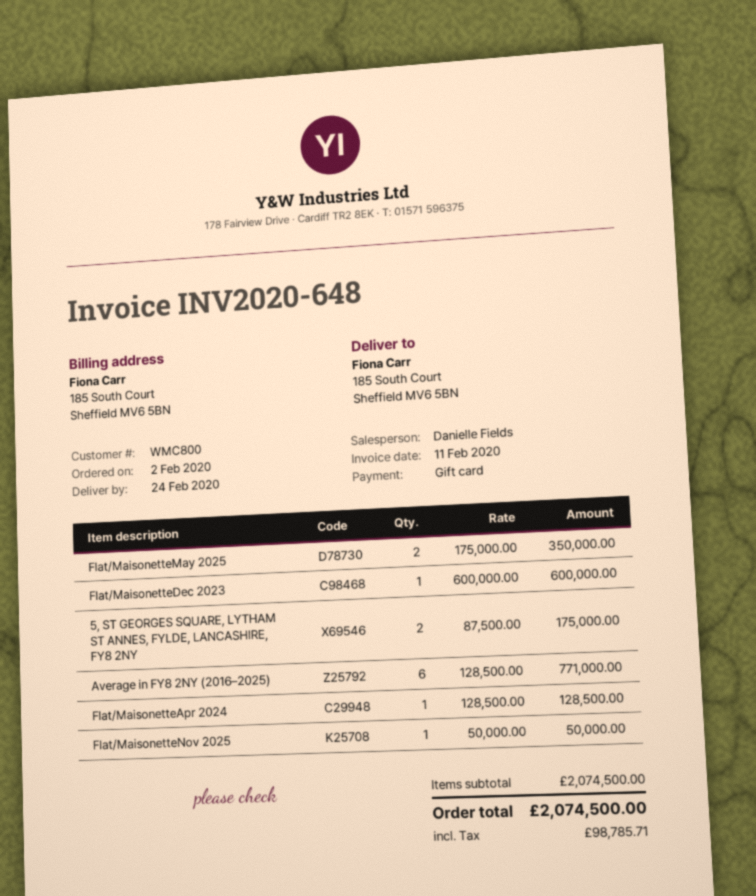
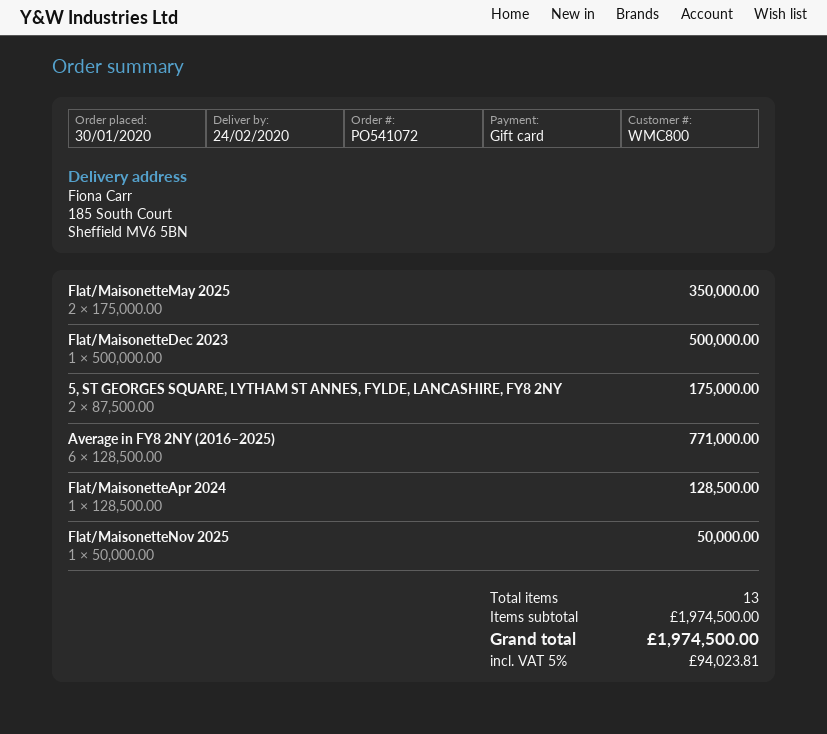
order date: 2020-02-02 -> 2020-01-30
Flat/MaisonetteDec 2023: 1 x 600000.00 = 600000.00 -> 1 x 500000.00 = 500000.00
subtotal: 2074500.00 -> 1974500.00
tax: 98785.71 -> 94023.81
total: 2074500.00 -> 1974500.00

